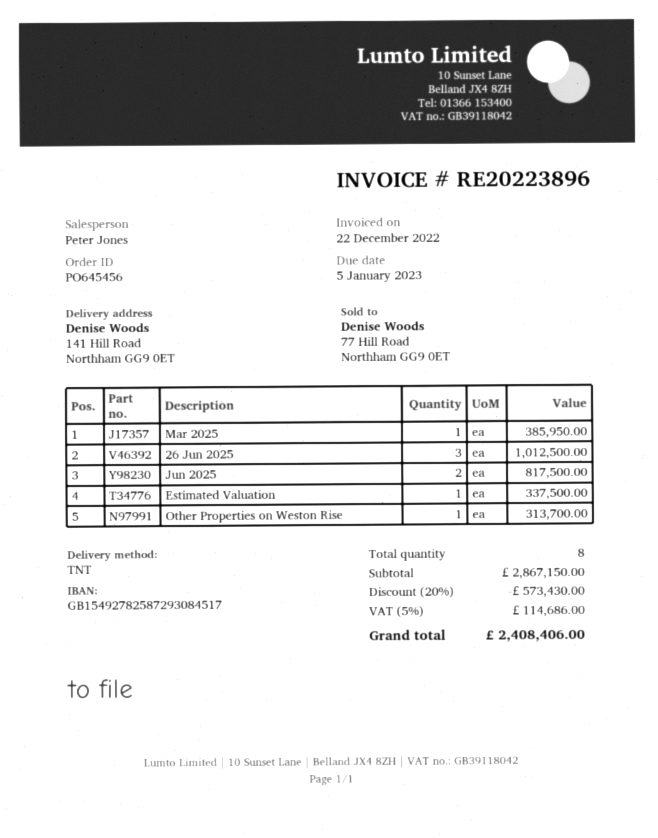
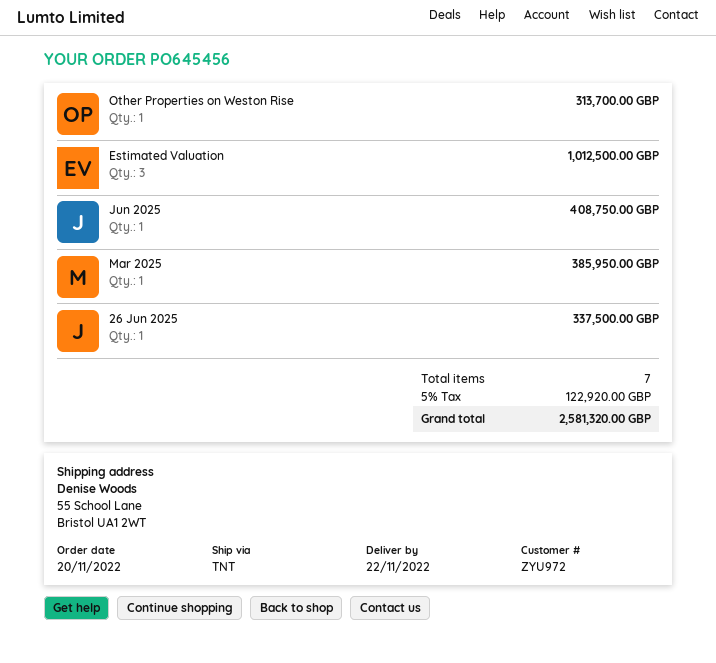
ship to: 141 Hill Road, Northham GG9 0ET -> 55 School Lane, Bristol UA1 2WT
26 Jun 2025: 3 for 1012500.00 -> 1 for 337500.00
Jun 2025: 2 for 817500.00 -> 1 for 408750.00
Estimated Valuation: 1 for 337500.00 -> 3 for 1012500.00
total quantity: 8 -> 7
discount: 20% = 573430.00 -> none
tax: 5% = 114686.00 -> 5% = 122920.00
total: 2408406.00 -> 2581320.00

